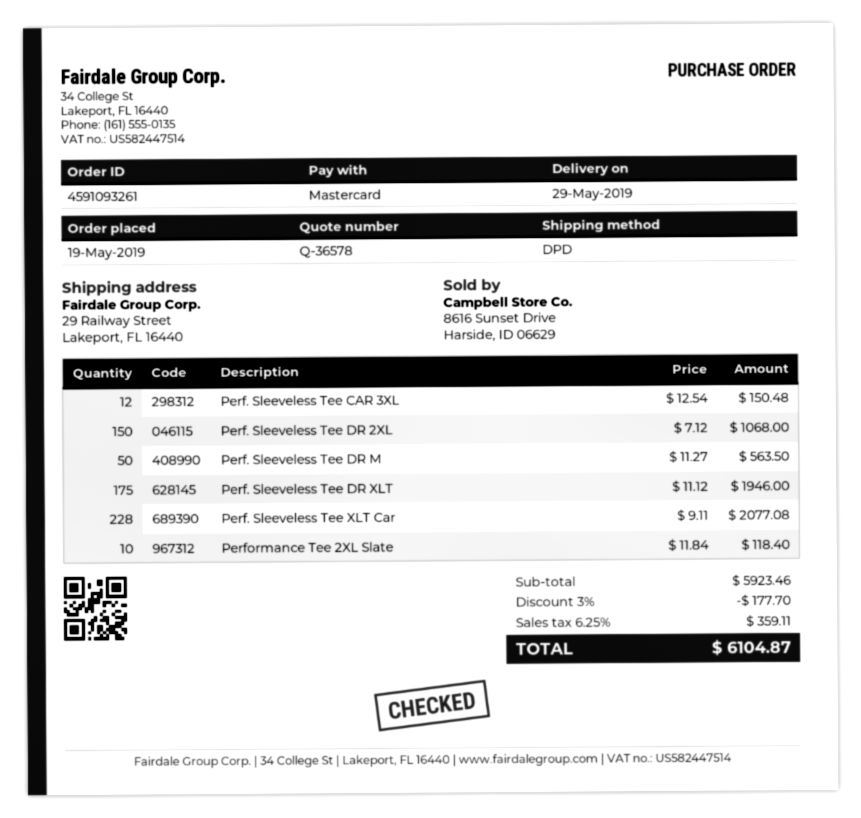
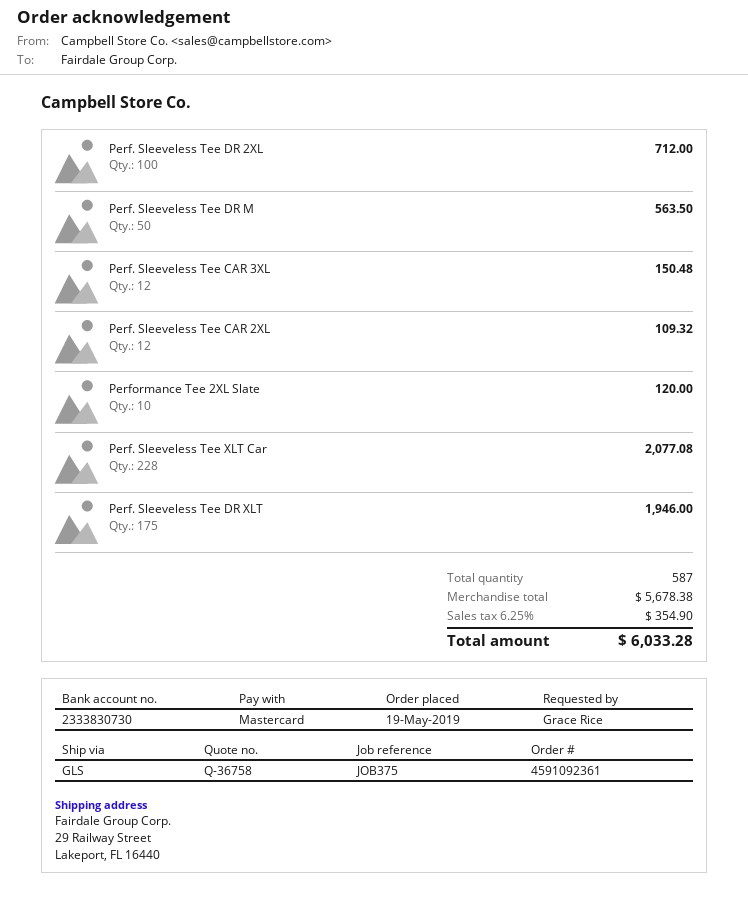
quote number: Q-36578 -> Q-36758
order number: 4591093261 -> 4591092361
shipping method: DPD -> GLS
Perf. Sleeveless Tee DR 2XL: 150 for 1068.00 -> 100 for 712.00
Performance Tee 2XL Slate: 10 for 118.40 -> 10 for 120.00
Perf. Sleeveless Tee CAR 2XL: none -> 12 for 109.32
subtotal: 5923.46 -> 5678.38
discount: 3% = 177.70 -> none
tax: 6.25% = 359.11 -> 6.25% = 354.90
total: 6104.87 -> 6033.28

